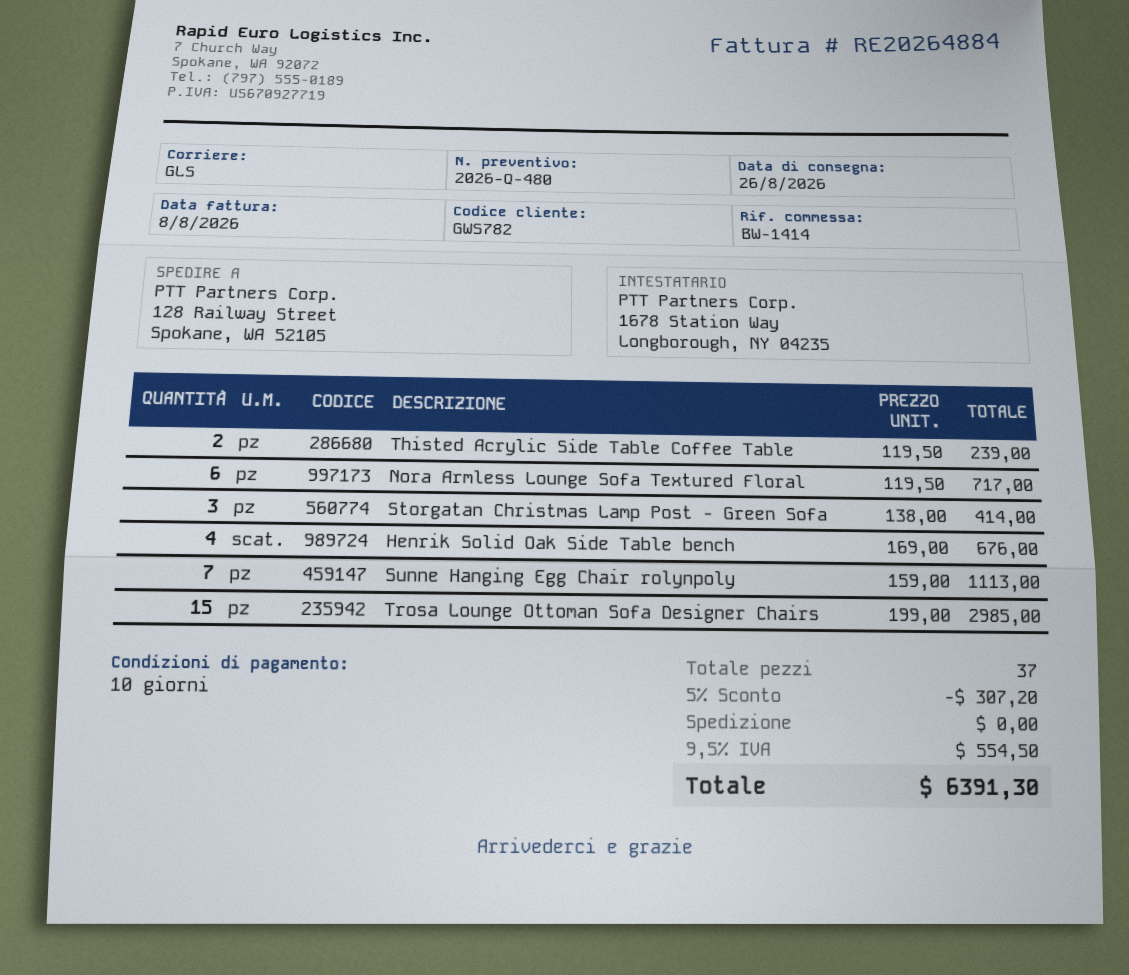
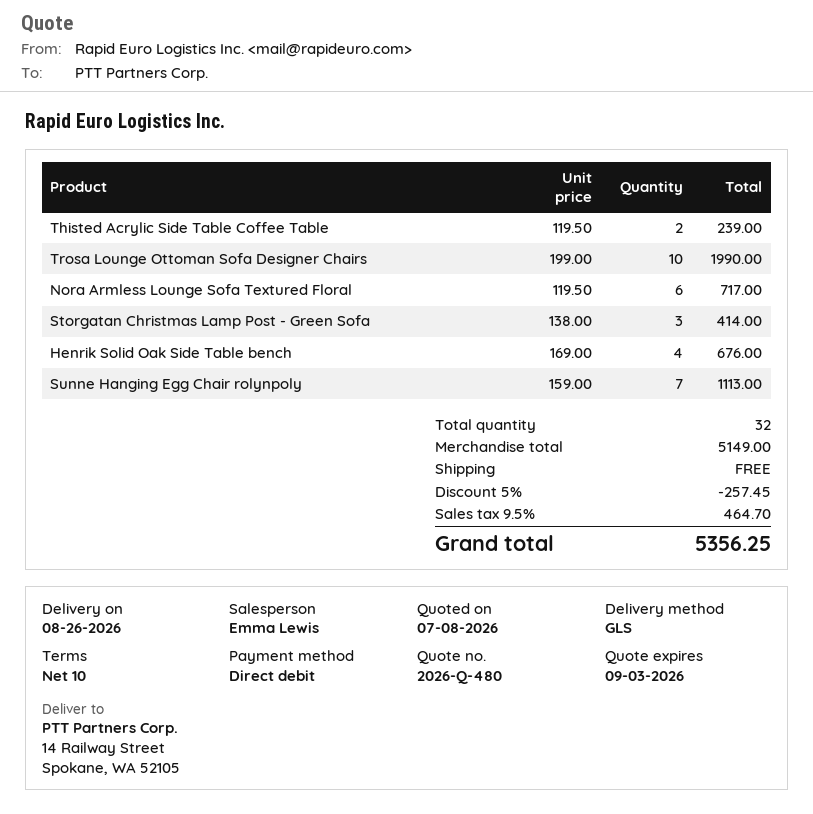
ship to: 128 Railway Street, Spokane, WA 52105 -> 14 Railway Street, Spokane, WA 52105
Trosa Lounge Ottoman Sofa Designer Chairs: 15 x 199.00 = 2985.00 -> 10 x 199.00 = 1990.00
total quantity: 37 -> 32
discount: 5% = 307.20 -> 5% = 257.45
tax: 9.5% = 554.50 -> 9.5% = 464.70
total: 6391.30 -> 5356.25

